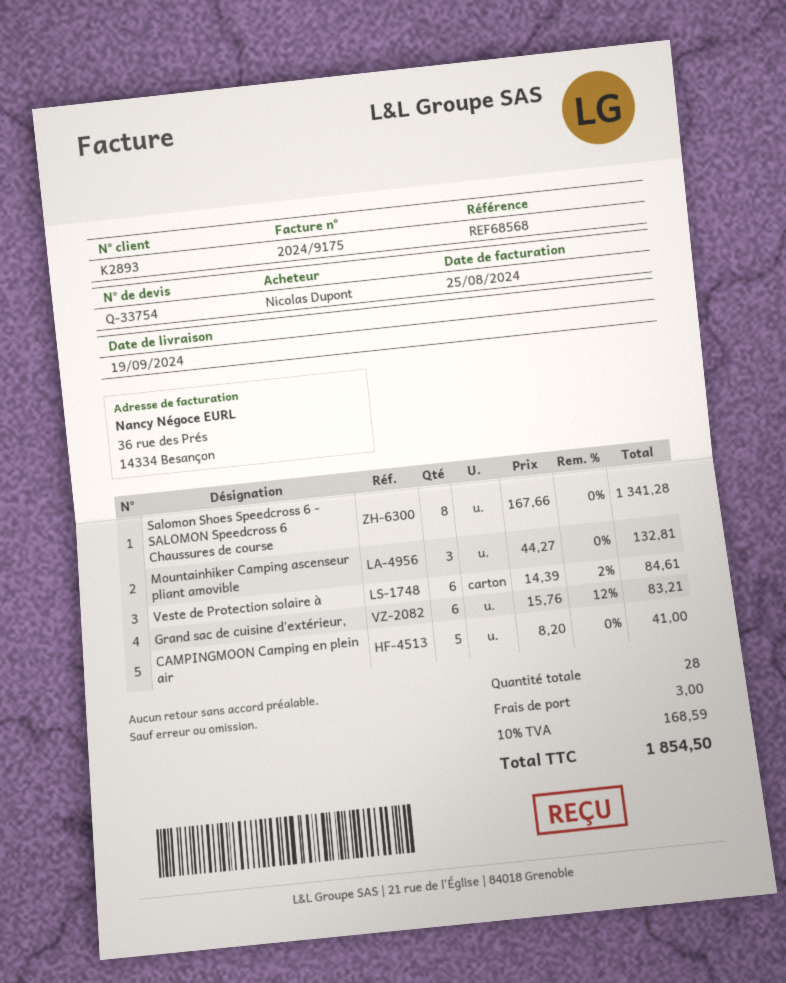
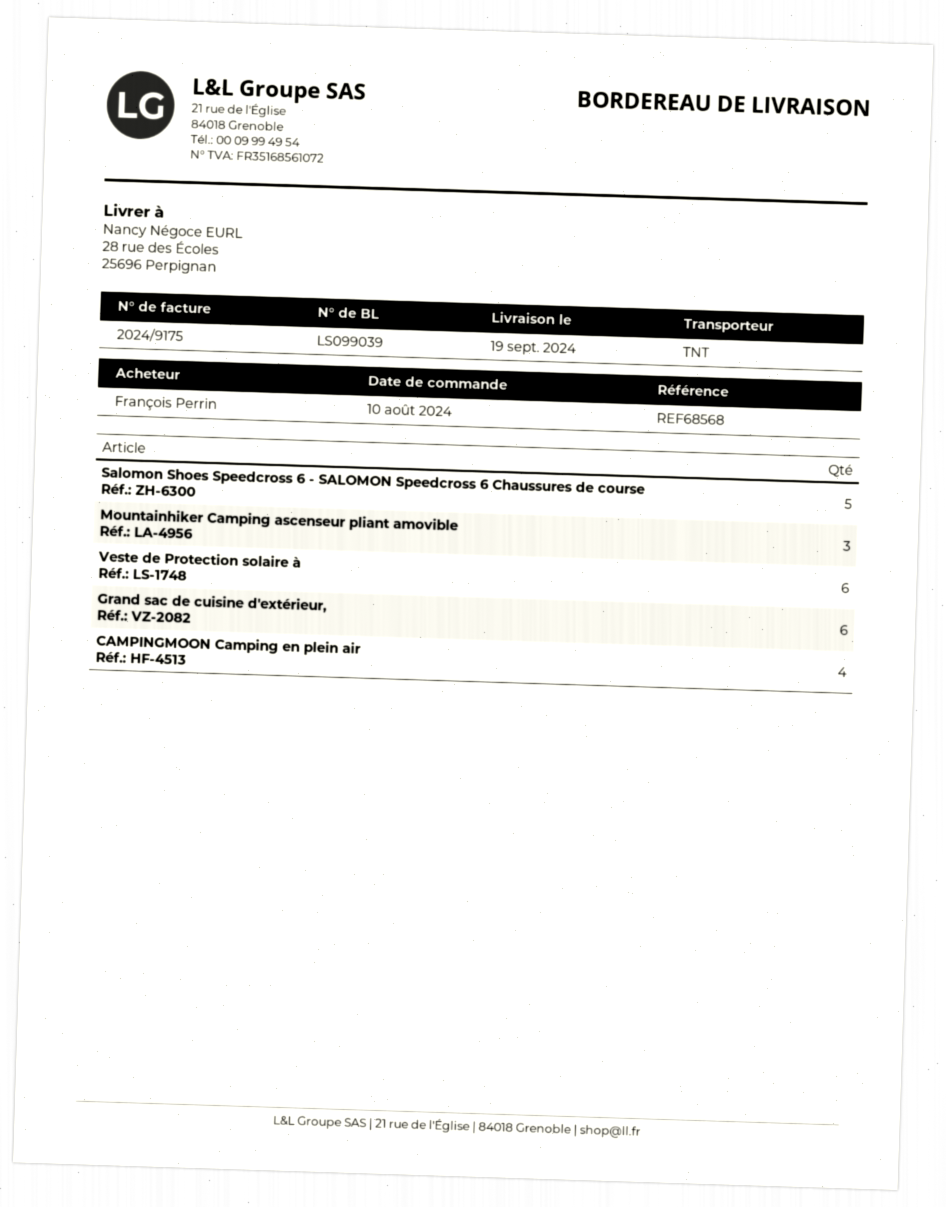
ordered by: Nicolas Dupont -> François Perrin
Salomon Shoes Speedcross 6 - SALOMON Speedcross 6 Chaussures de course: 8 -> 5
CAMPINGMOON Camping en plein air: 5 -> 4

